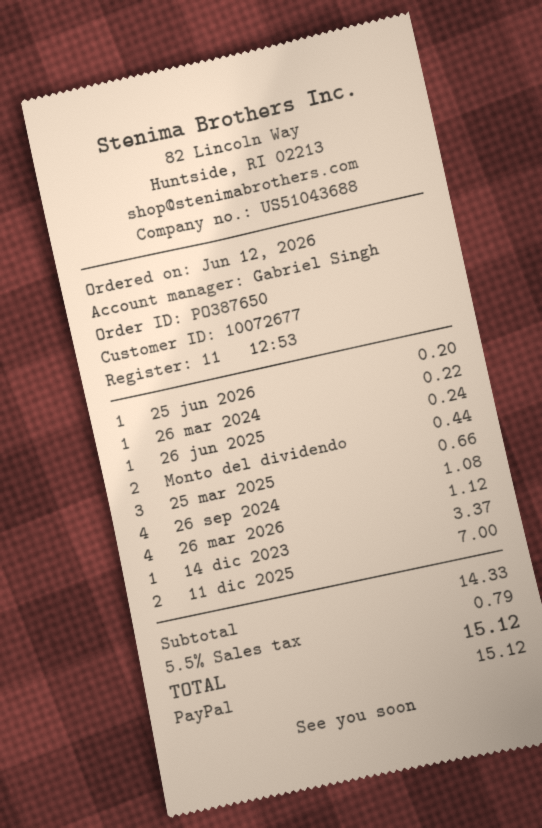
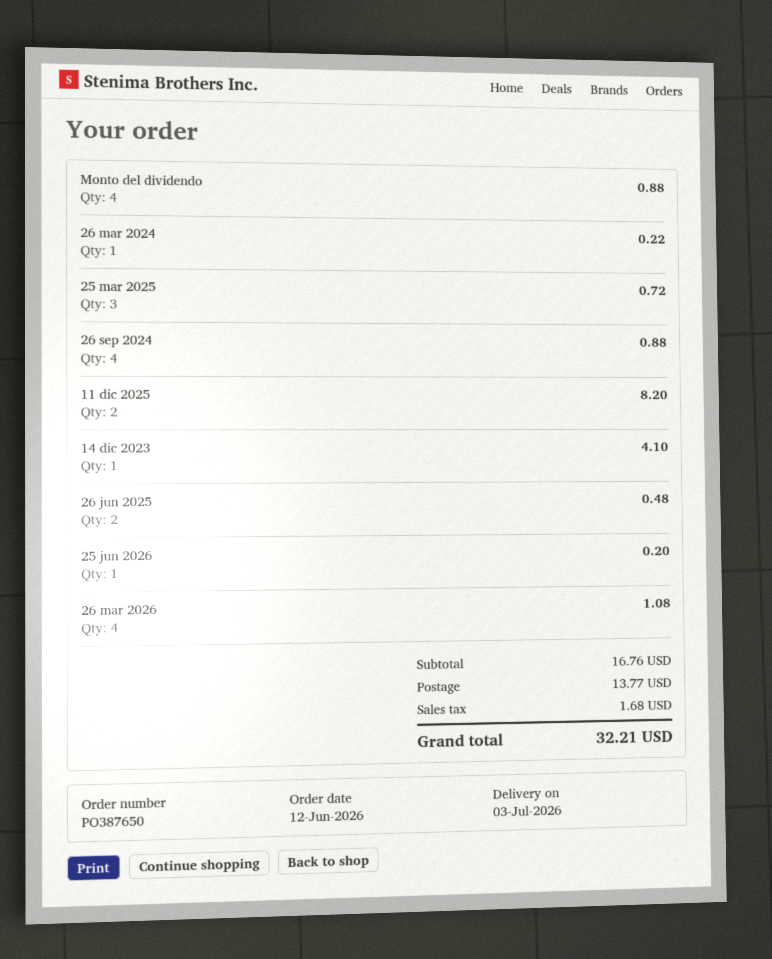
26 jun 2025: 1 for 0.24 -> 2 for 0.48
Monto del dividendo: 2 for 0.44 -> 4 for 0.88
25 mar 2025: 3 for 0.66 -> 3 for 0.72
26 sep 2024: 4 for 1.08 -> 4 for 0.88
26 mar 2026: 4 for 1.12 -> 4 for 1.08
14 dic 2023: 1 for 3.37 -> 1 for 4.10
11 dic 2025: 2 for 7.00 -> 2 for 8.20
subtotal: 14.33 -> 16.76
shipping: none -> 13.77
tax: 0.79 -> 1.68
total: 15.12 -> 32.21

